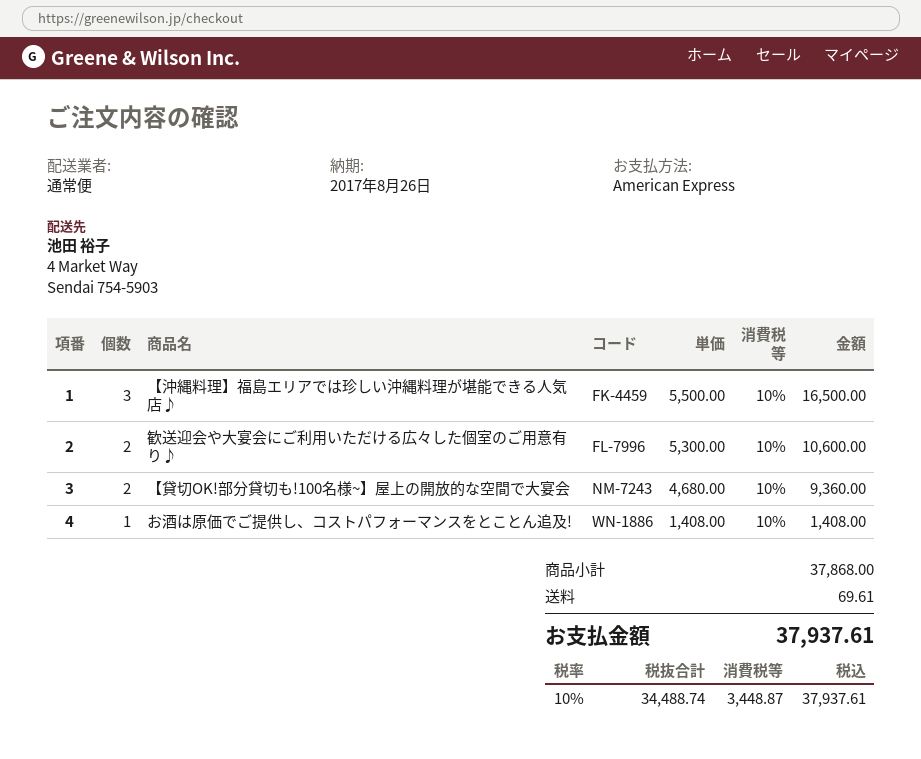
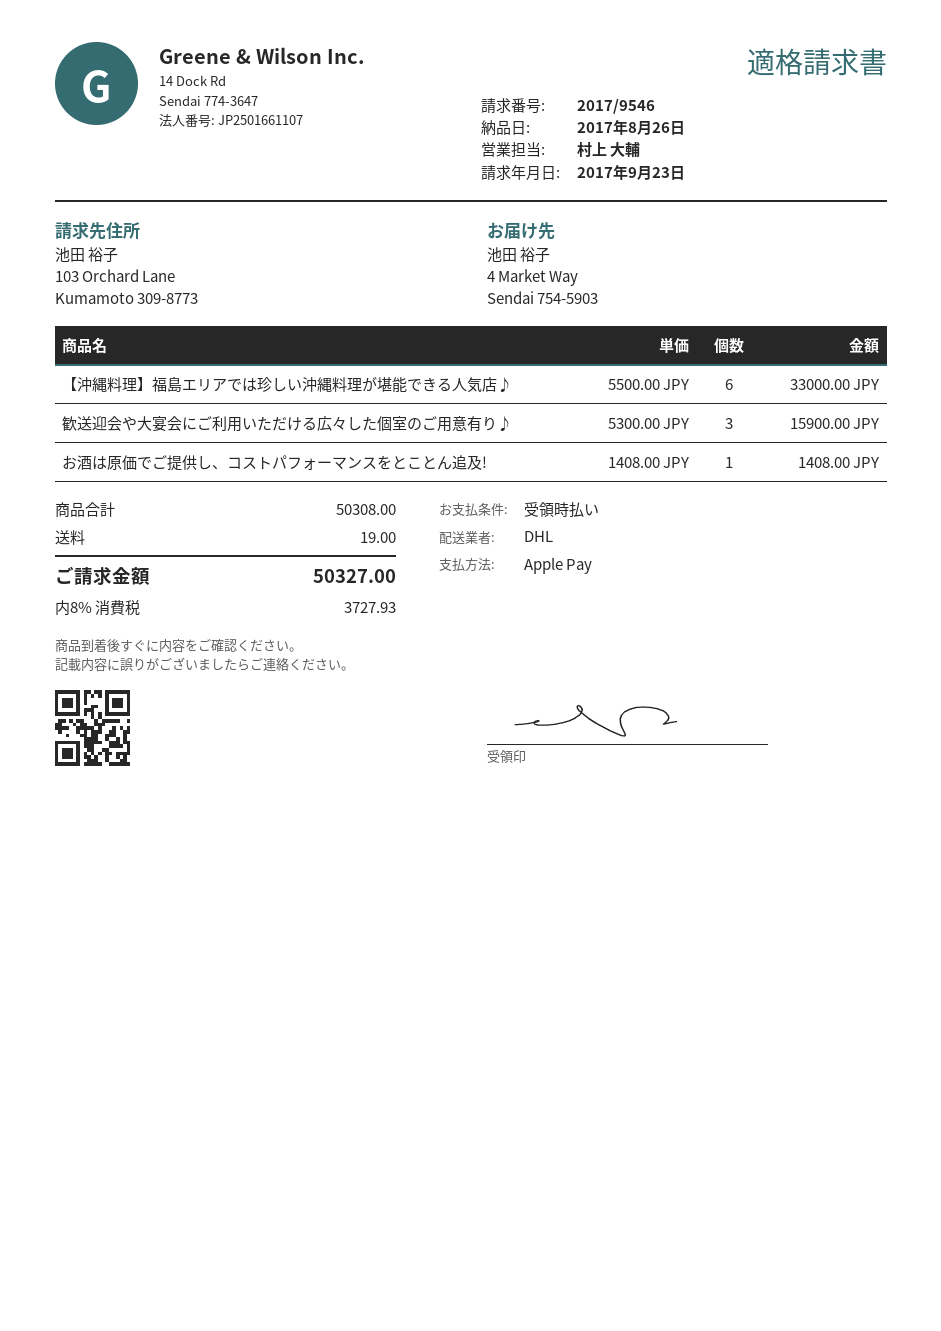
payment method: American Express -> Apple Pay
shipping method: standard -> DHL
【沖縄料理】福島エリアでは珍しい沖縄料理が堪能できる人気店♪: 3 x 5500.00 = 16500.00 -> 6 x 5500.00 = 33000.00
歓送迎会や大宴会にご利用いただける広々した個室のご用意有り♪: 2 x 5300.00 = 10600.00 -> 3 x 5300.00 = 15900.00
【貸切OK!部分貸切も!100名様~】屋上の開放的な空間で大宴会: 2 x 4680.00 = 9360.00 -> none
subtotal: 37868.00 -> 50308.00
shipping: 69.61 -> 19.00
tax: 10% = 3448.87 -> 8% = 3727.93
total: 37937.61 -> 50327.00

